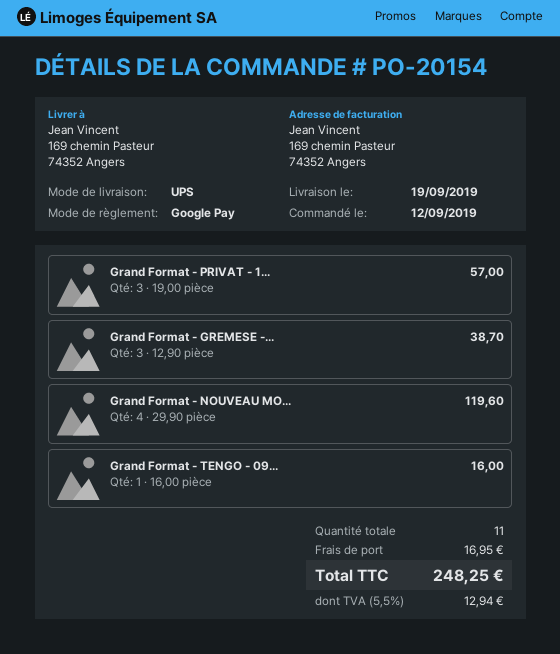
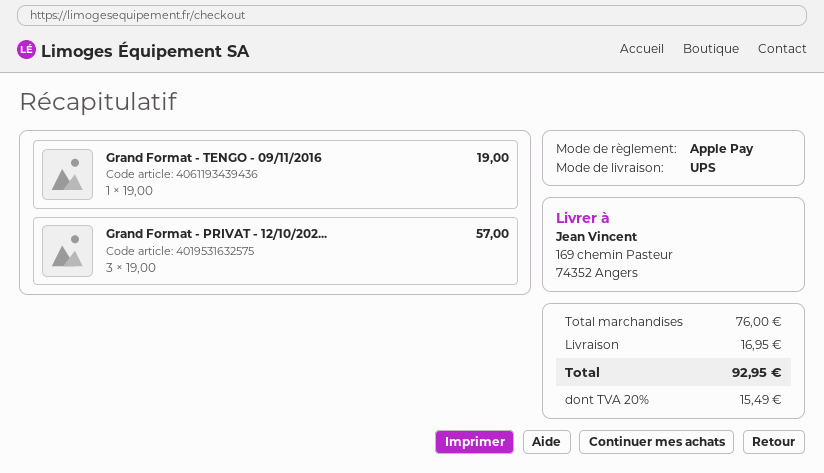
payment method: Google Pay -> Apple Pay
Grand Format - GREMESE -...: 3 x 12.90 = 38.70 -> none
Grand Format - NOUVEAU MO...: 4 x 29.90 = 119.60 -> none
Grand Format - TENGO - 09...: 1 x 16.00 = 16.00 -> 1 x 19.00 = 19.00
tax: 5.5% = 12.94 -> 20% = 15.49
total: 248.25 -> 92.95

